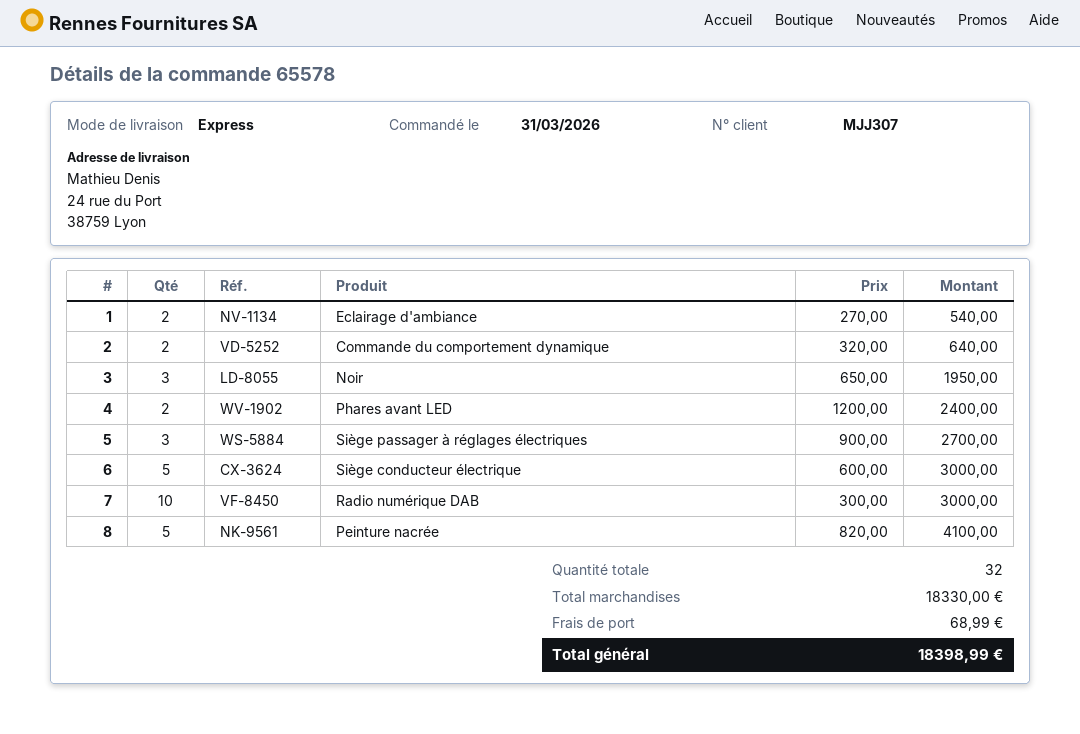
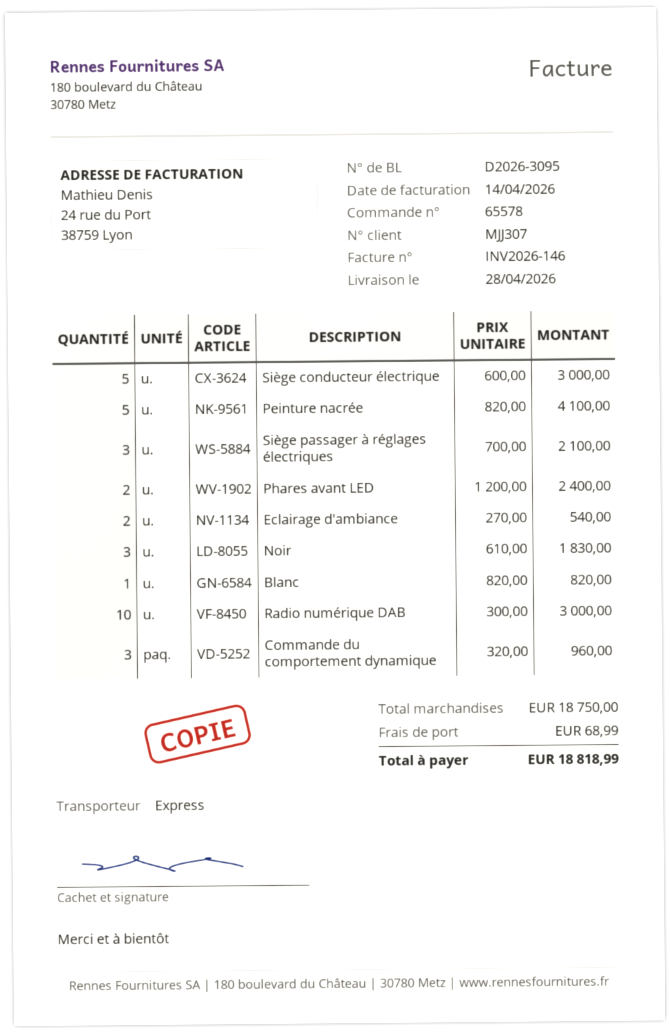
Commande du comportement dynamique: 2 x 320.00 = 640.00 -> 3 x 320.00 = 960.00
Noir: 3 x 650.00 = 1950.00 -> 3 x 610.00 = 1830.00
Siège passager à réglages électriques: 3 x 900.00 = 2700.00 -> 3 x 700.00 = 2100.00
Blanc: none -> 1 x 820.00 = 820.00
subtotal: 18330.00 -> 18750.00
total: 18398.99 -> 18818.99

